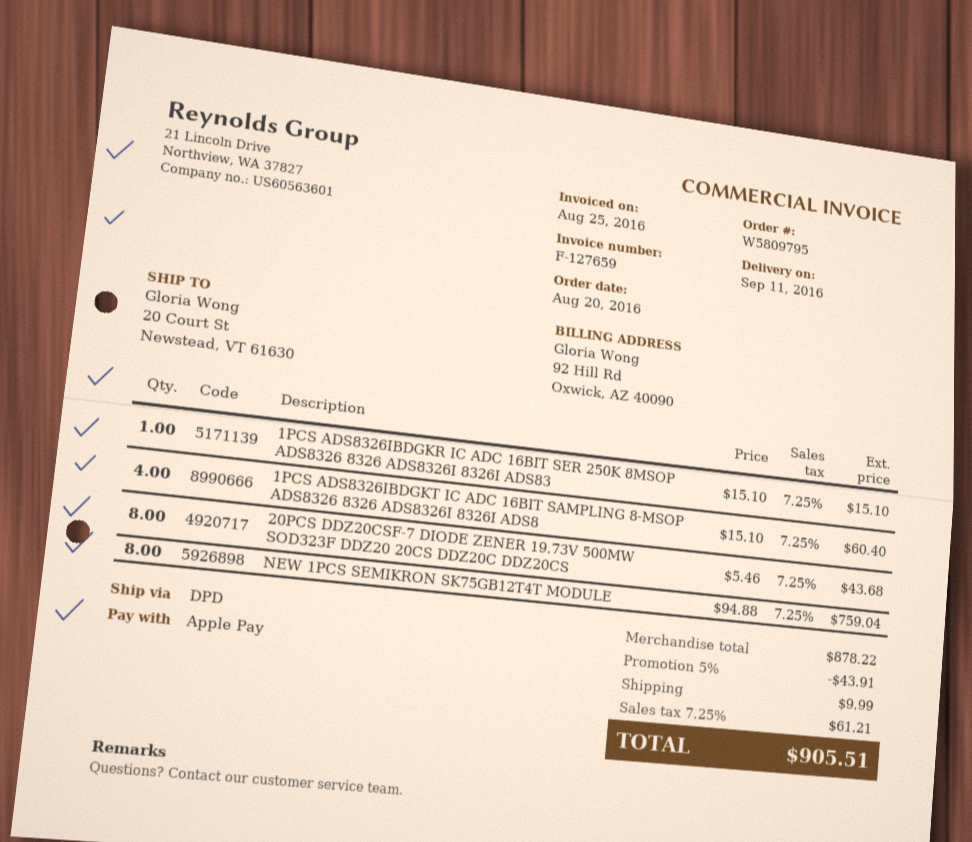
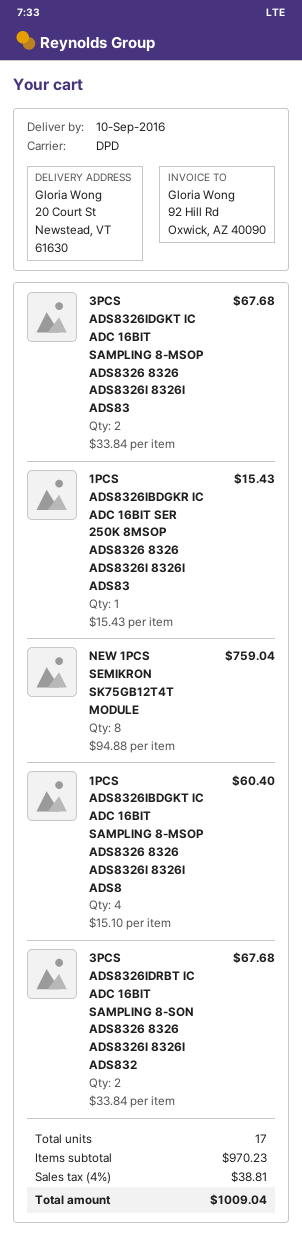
delivery date: 2016-09-11 -> 2016-09-10
1PCS ADS8326IBDGKR IC ADC 16BIT SER 250K 8MSOP ADS8326 8326 ADS8326I 8326I ADS83: 1 x 15.10 = 15.10 -> 1 x 15.43 = 15.43
20PCS DDZ20CSF-7 DIODE ZENER 19.73V 500MW SOD323F DDZ20 20CS DDZ20C DDZ20CS: 8 x 5.46 = 43.68 -> none
3PCS ADS8326IDGKT IC ADC 16BIT SAMPLING 8-MSOP ADS8326 8326 ADS8326I 8326I ADS83: none -> 2 x 33.84 = 67.68
3PCS ADS8326IDRBT IC ADC 16BIT SAMPLING 8-SON ADS8326 8326 ADS8326I 8326I ADS832: none -> 2 x 33.84 = 67.68
subtotal: 878.22 -> 970.23
discount: 5% = 43.91 -> none
shipping: 9.99 -> none
tax: 7.25% = 61.21 -> 4% = 38.81
total: 905.51 -> 1009.04

